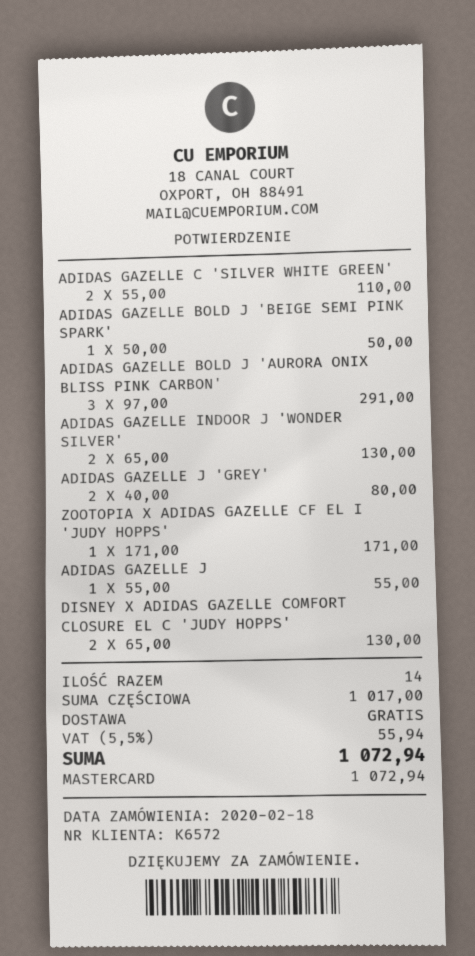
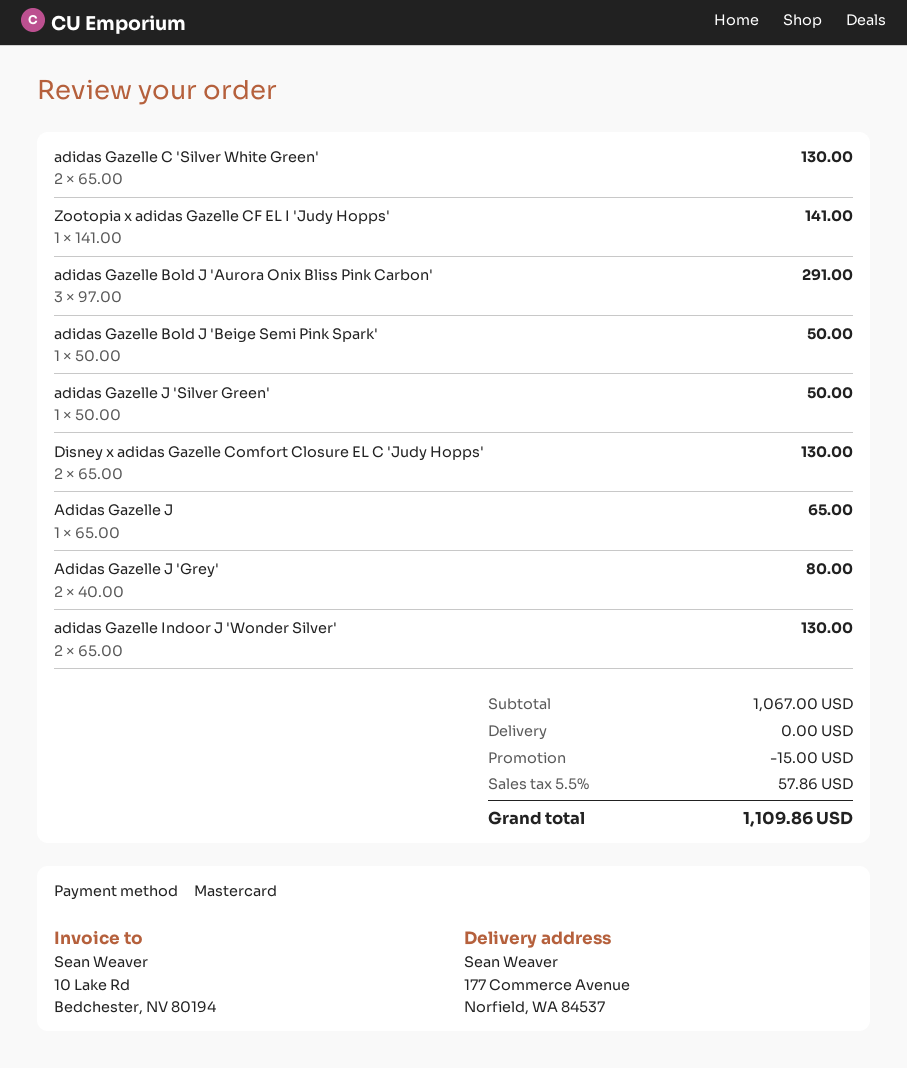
ADIDAS GAZELLE C 'SILVER WHITE GREEN': 2 x 55.00 = 110.00 -> 2 x 65.00 = 130.00
ZOOTOPIA X ADIDAS GAZELLE CF EL I 'JUDY HOPPS': 1 x 171.00 = 171.00 -> 1 x 141.00 = 141.00
ADIDAS GAZELLE J: 1 x 55.00 = 55.00 -> 1 x 65.00 = 65.00
adidas Gazelle J 'Silver Green': none -> 1 x 50.00 = 50.00
subtotal: 1017.00 -> 1067.00
discount: none -> 15.00
tax: 5.5% = 55.94 -> 5.5% = 57.86
total: 1072.94 -> 1109.86

